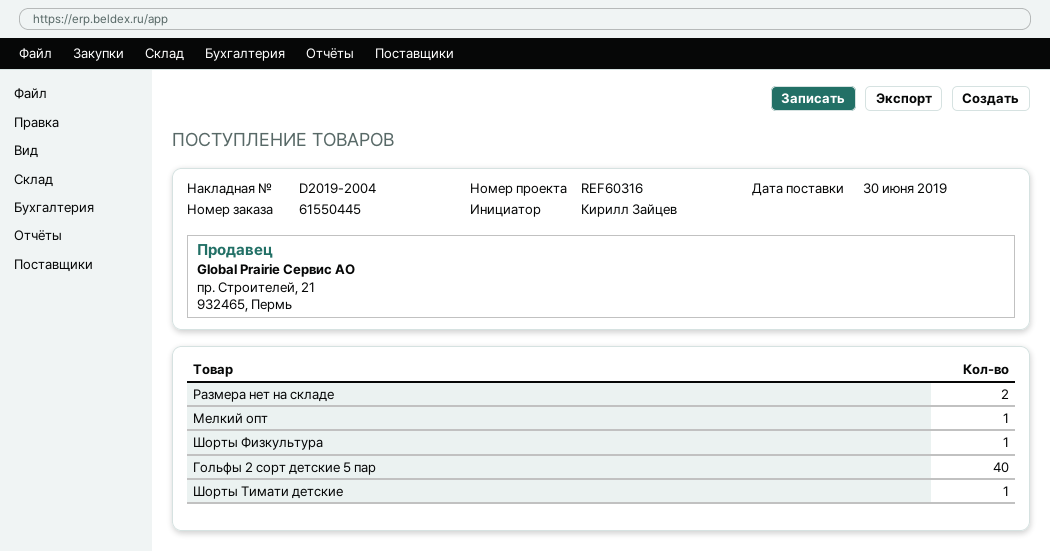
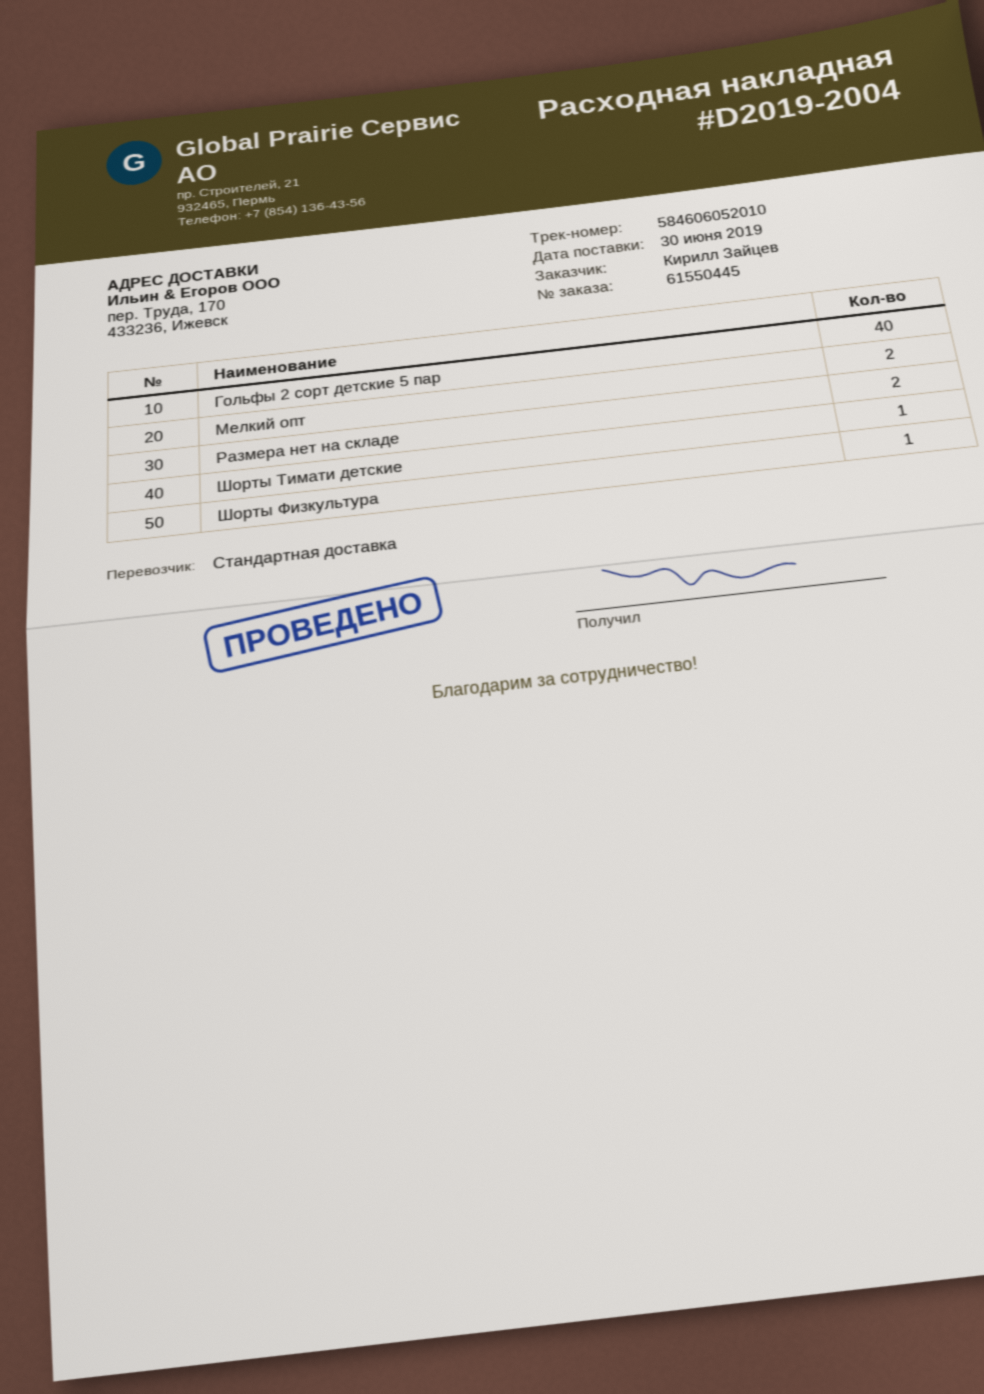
Мелкий опт: 1 -> 2

